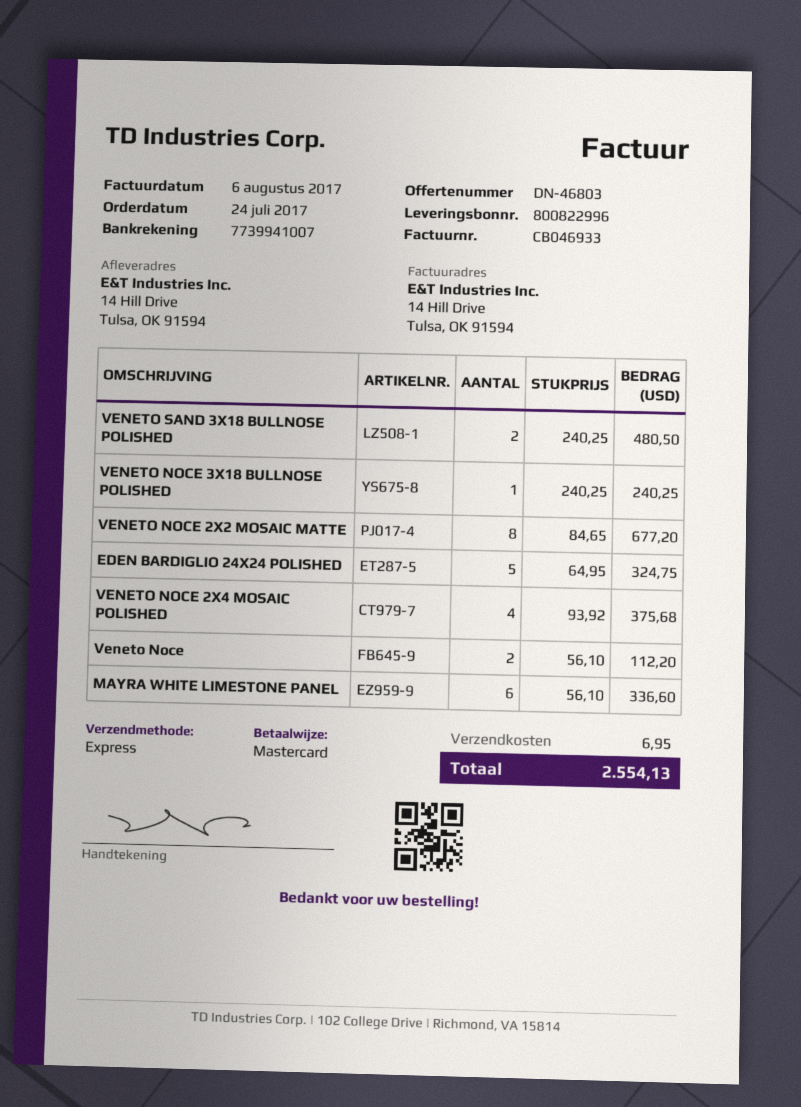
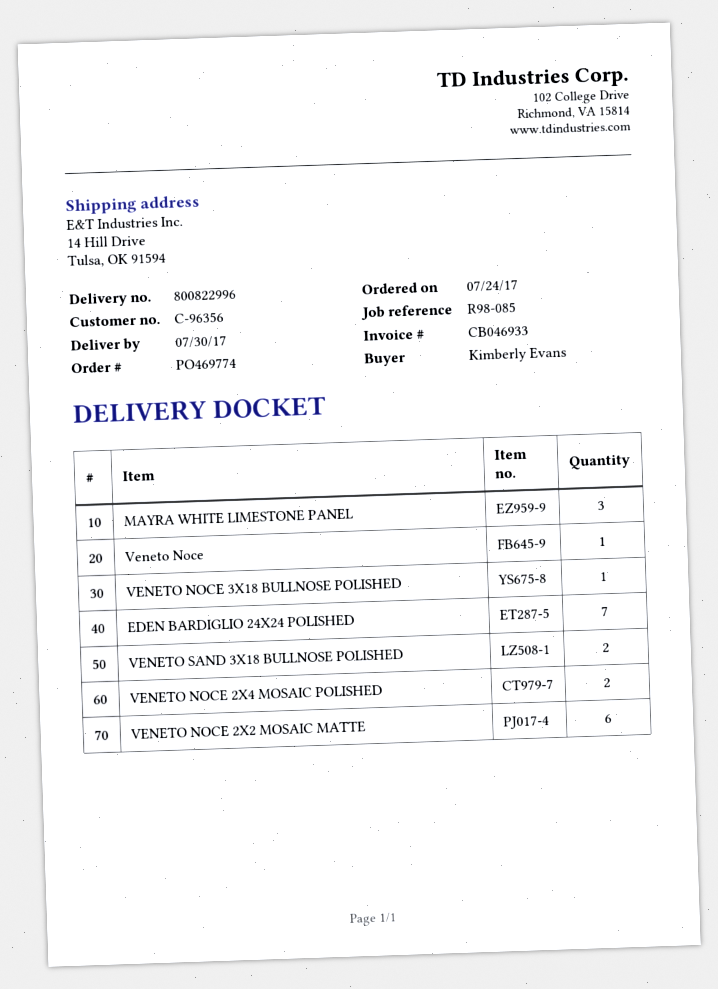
VENETO NOCE 2X2 MOSAIC MATTE: 8 -> 6
EDEN BARDIGLIO 24X24 POLISHED: 5 -> 7
VENETO NOCE 2X4 MOSAIC POLISHED: 4 -> 2
Veneto Noce: 2 -> 1
MAYRA WHITE LIMESTONE PANEL: 6 -> 3

